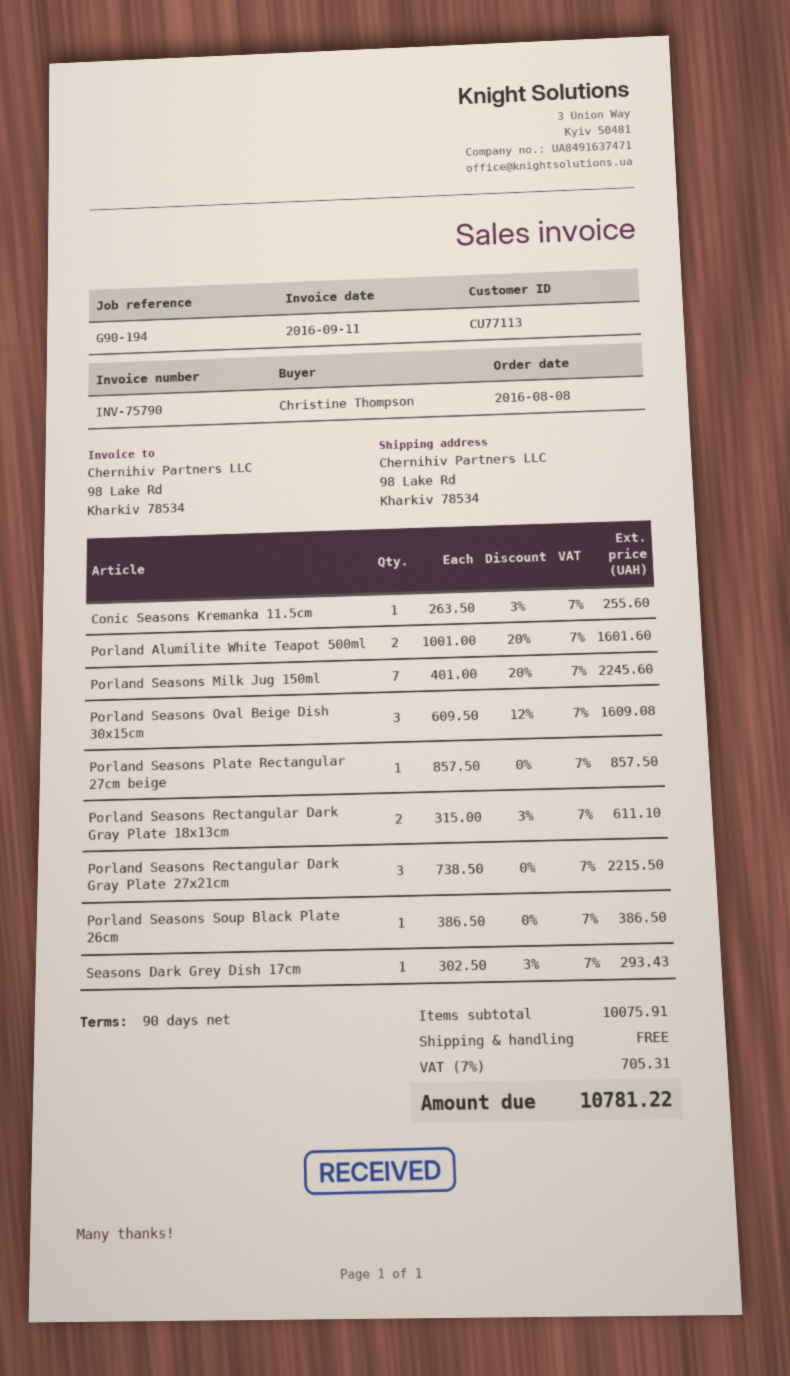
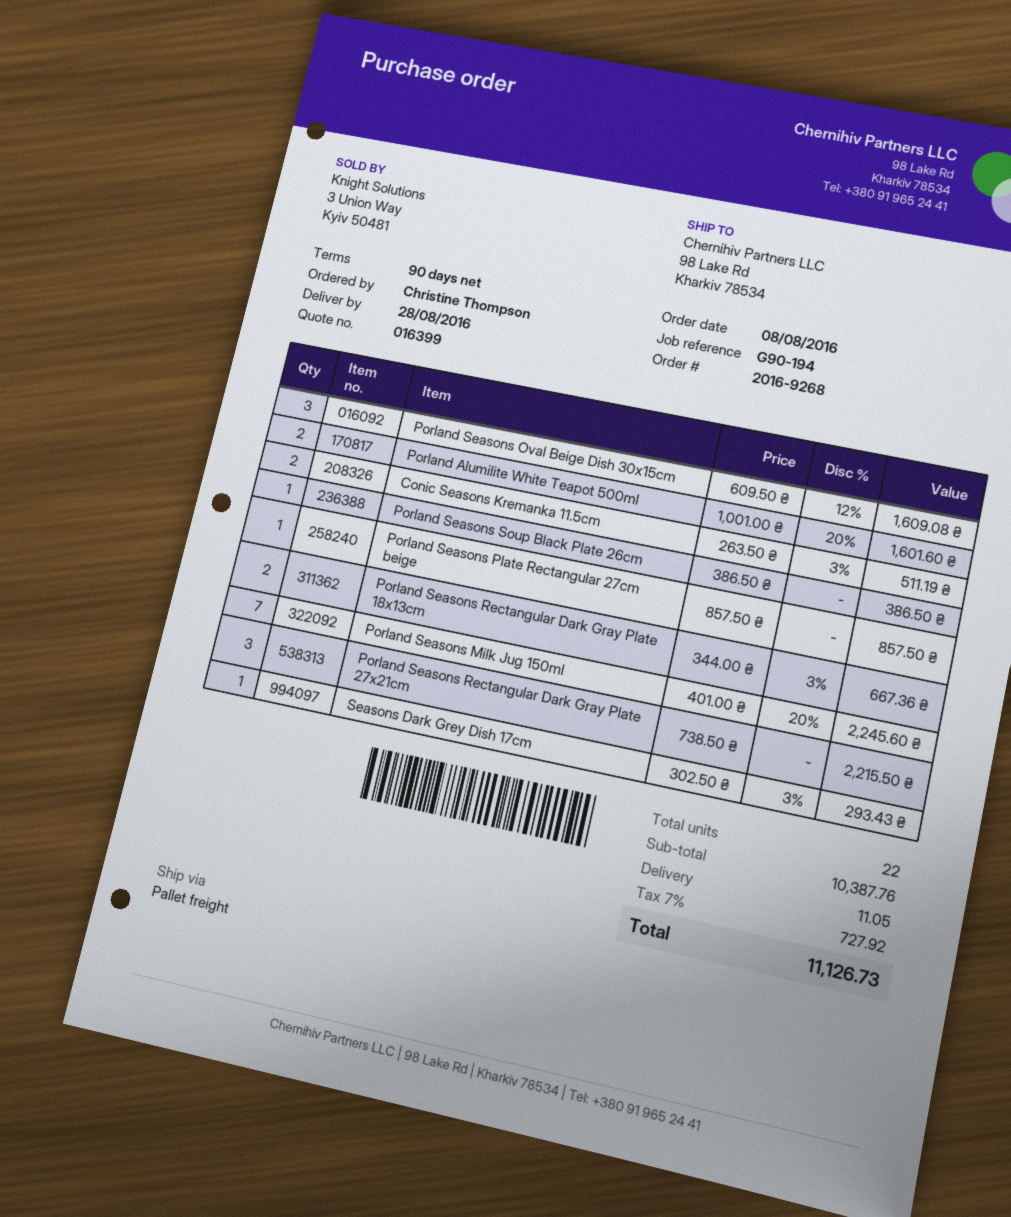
Conic Seasons Kremanka 11.5cm: 1 x 263.50 - 3% = 255.60 -> 2 x 263.50 - 3% = 511.19
Porland Seasons Rectangular Dark Gray Plate 18x13cm: 2 x 315.00 - 3% = 611.10 -> 2 x 344.00 - 3% = 667.36
subtotal: 10075.91 -> 10387.76
shipping: 0.00 -> 11.05
tax: 7% = 705.31 -> 7% = 727.92
total: 10781.22 -> 11126.73

